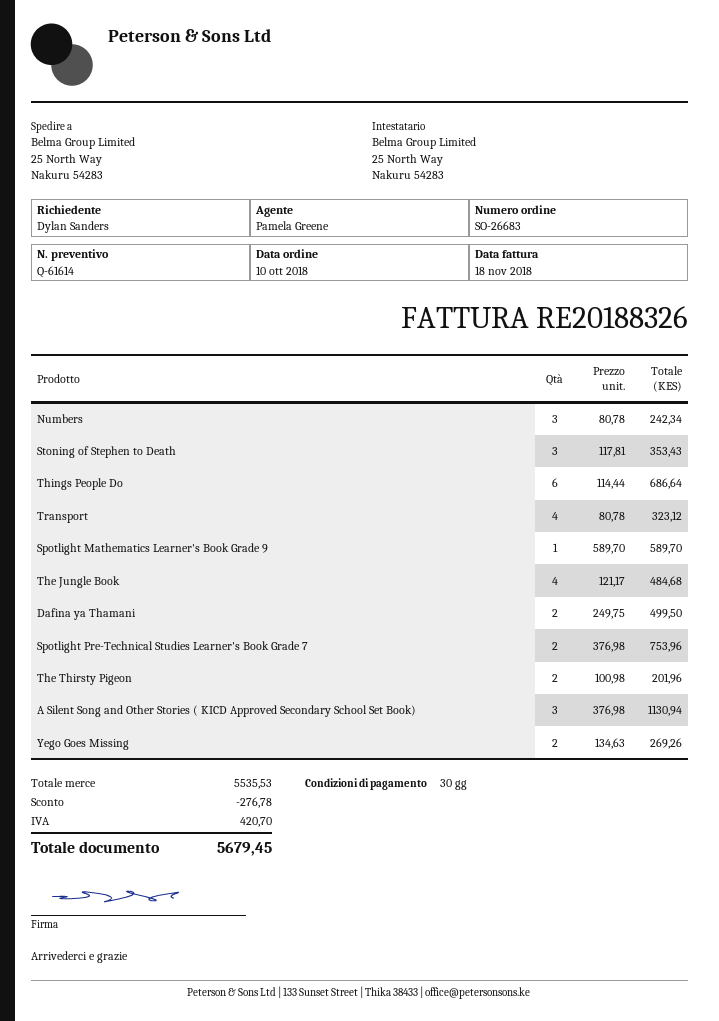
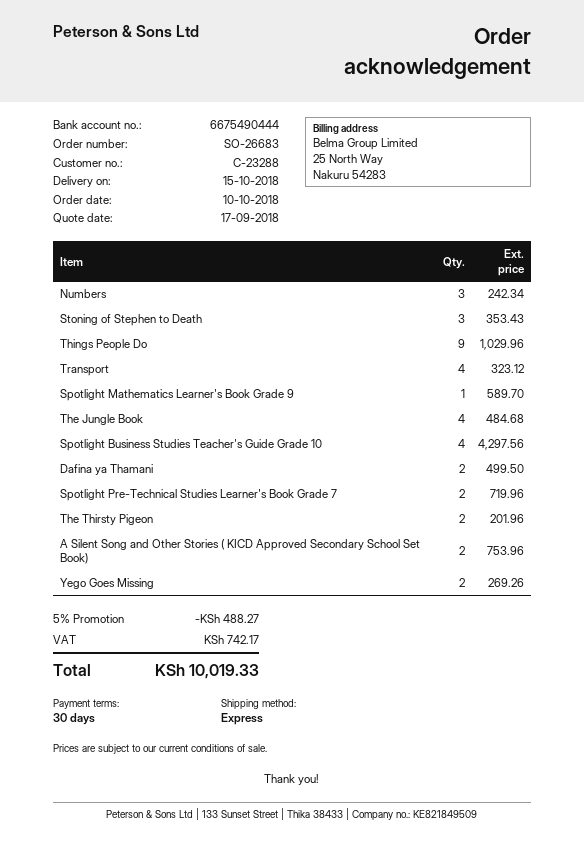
Things People Do: 6 for 686.64 -> 9 for 1029.96
Spotlight Pre-Technical Studies Learner's Book Grade 7: 2 for 753.96 -> 2 for 719.96
A Silent Song and Other Stories ( KICD Approved Secondary School Set Book): 3 for 1130.94 -> 2 for 753.96
Spotlight Business Studies Teacher's Guide Grade 10: none -> 4 for 4297.56
discount: 276.78 -> 488.27
tax: 420.70 -> 742.17
total: 5679.45 -> 10019.33

